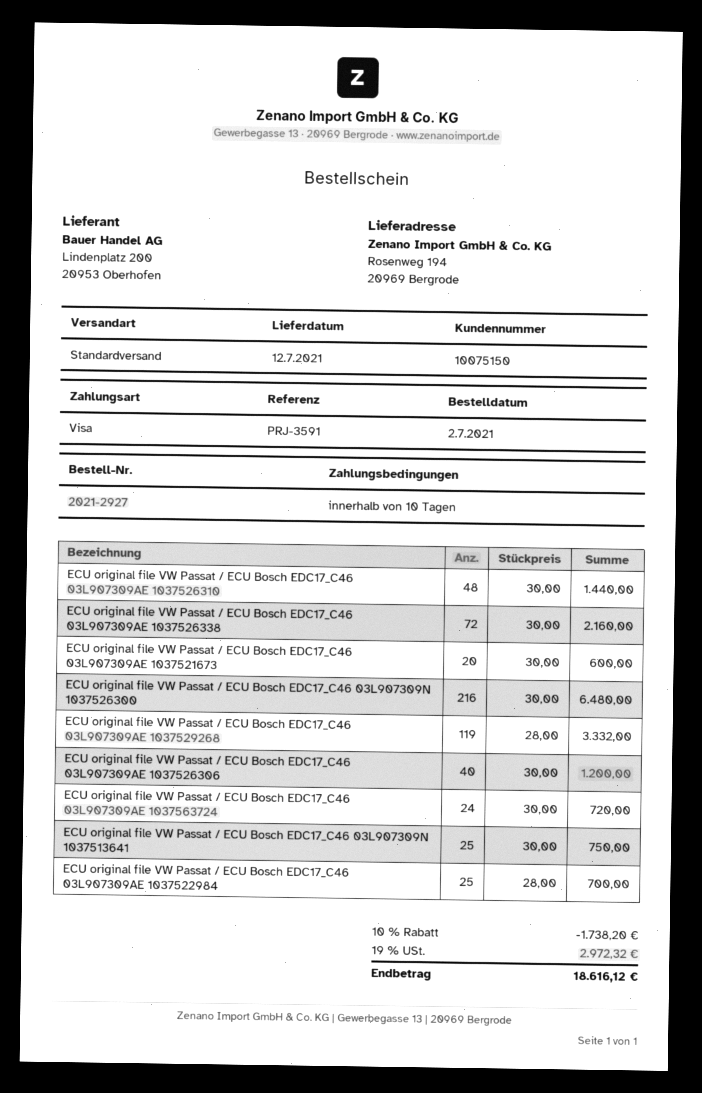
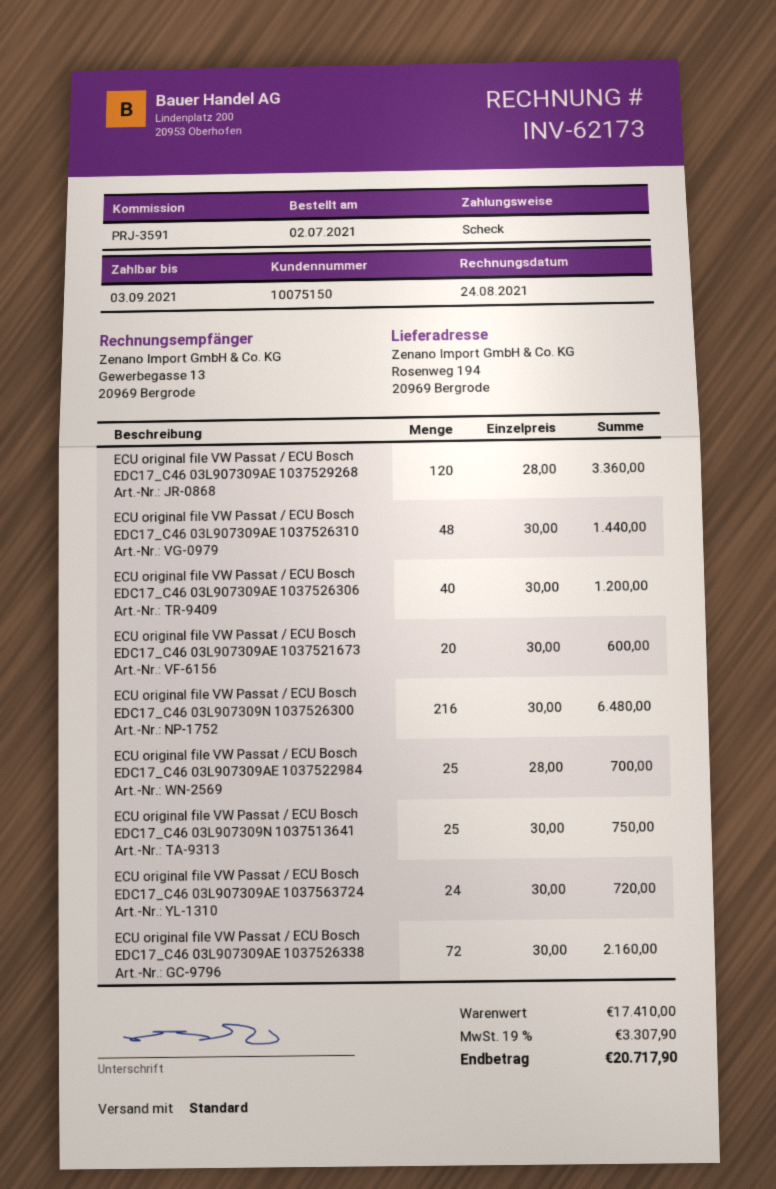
payment method: Visa -> cheque
ECU original file VW Passat / ECU Bosch EDC17_C46 03L907309AE 1037529268: 119 x 28.00 = 3332.00 -> 120 x 28.00 = 3360.00
discount: 10% = 1738.20 -> none
tax: 19% = 2972.32 -> 19% = 3307.90
total: 18616.12 -> 20717.90

